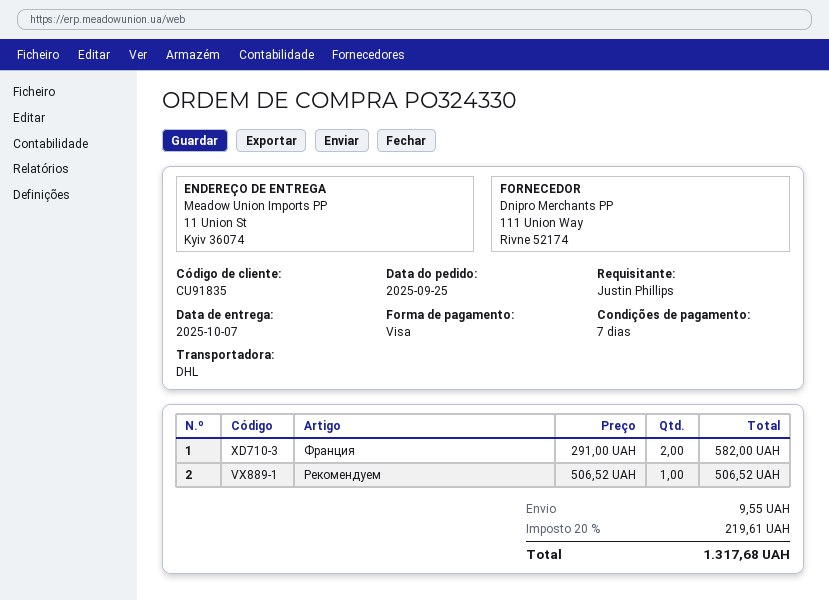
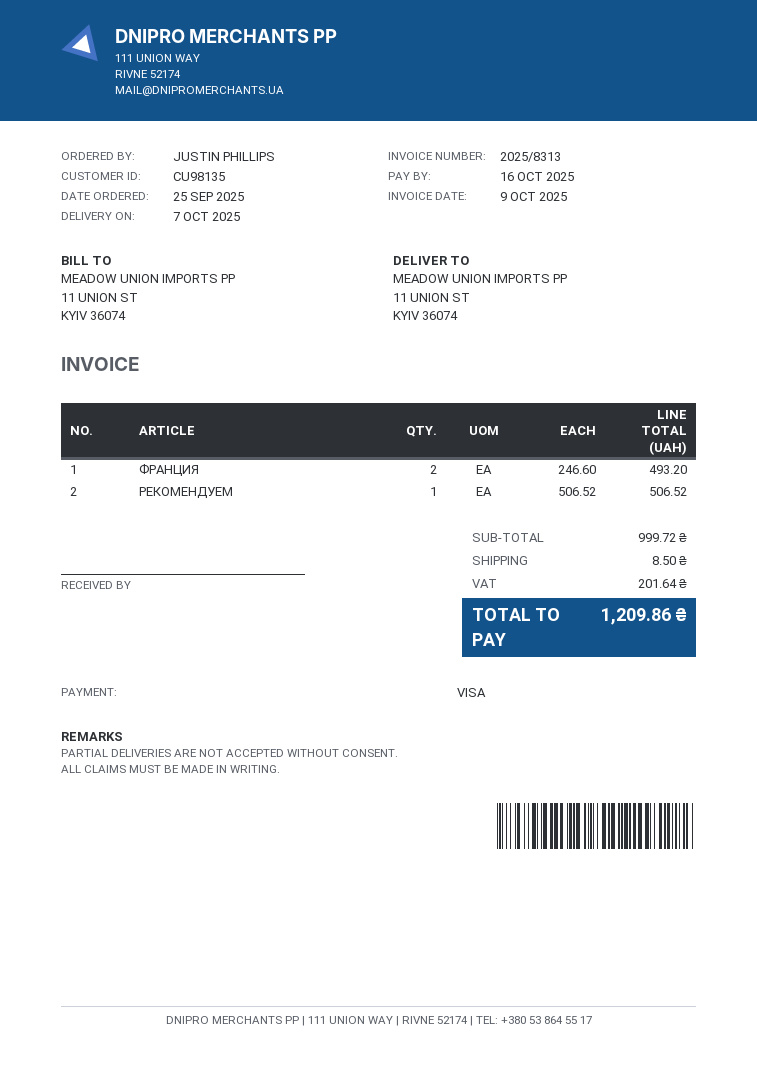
customer number: CU91835 -> CU98135
Франция: 2 x 291.00 = 582.00 -> 2 x 246.60 = 493.20
shipping: 9.55 -> 8.50
tax: 219.61 -> 201.64
total: 1317.68 -> 1209.86

